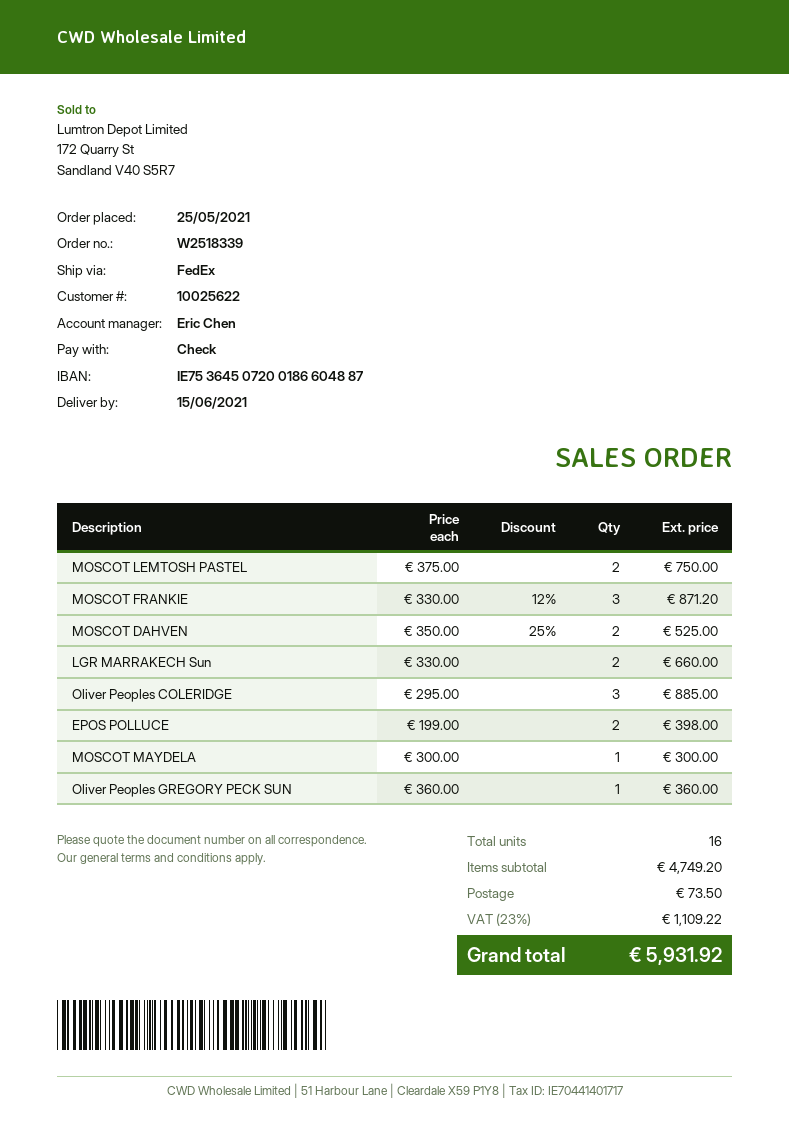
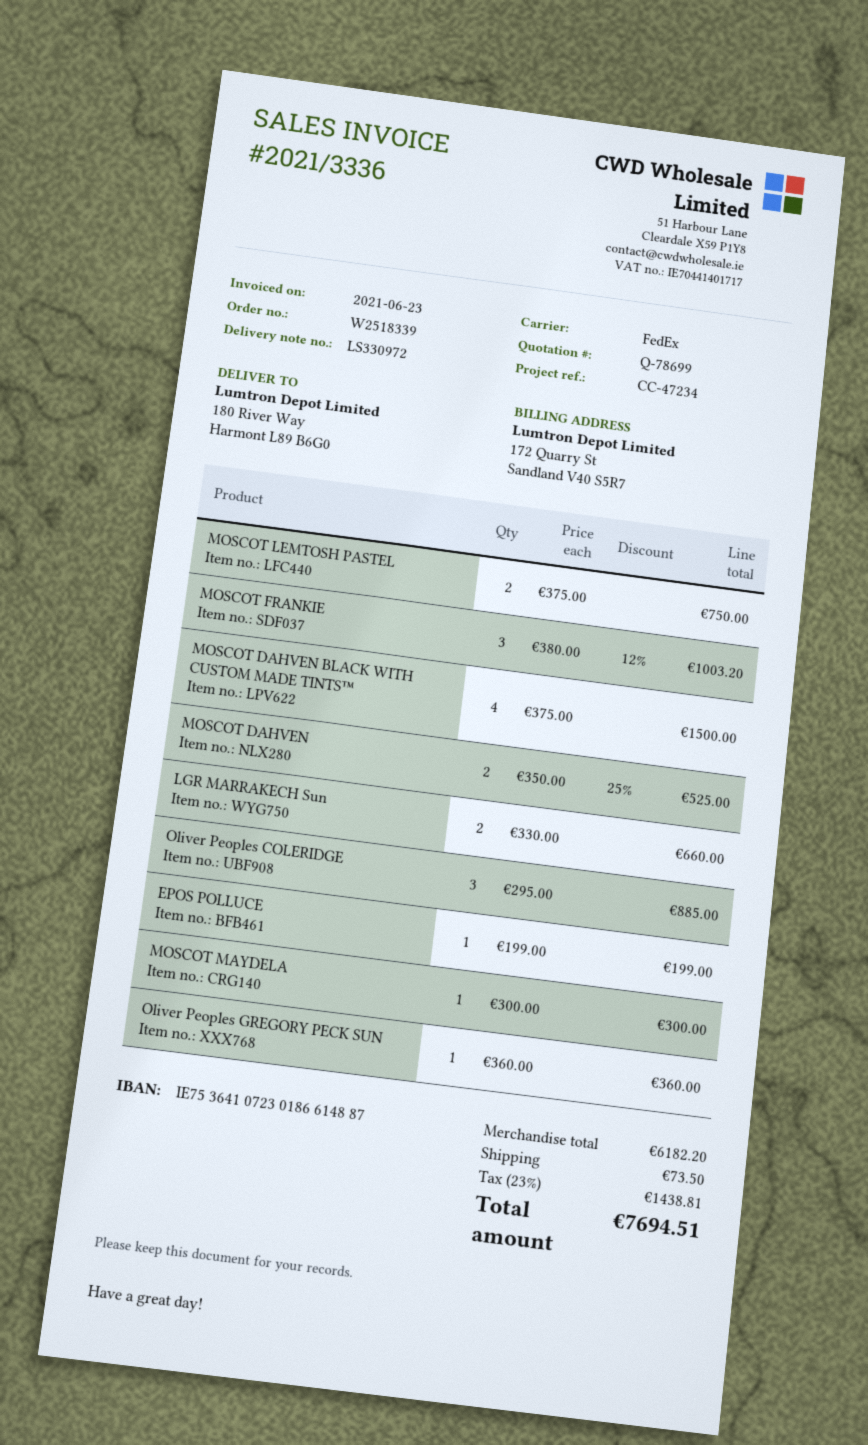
bank account: IE75364507200186604887 -> IE75364107230186614887
MOSCOT FRANKIE: 3 x 330.00 - 12% = 871.20 -> 3 x 380.00 - 12% = 1003.20
EPOS POLLUCE: 2 x 199.00 = 398.00 -> 1 x 199.00 = 199.00
MOSCOT DAHVEN BLACK WITH CUSTOM MADE TINTS™: none -> 4 x 375.00 = 1500.00
subtotal: 4749.20 -> 6182.20
tax: 23% = 1109.22 -> 23% = 1438.81
total: 5931.92 -> 7694.51

